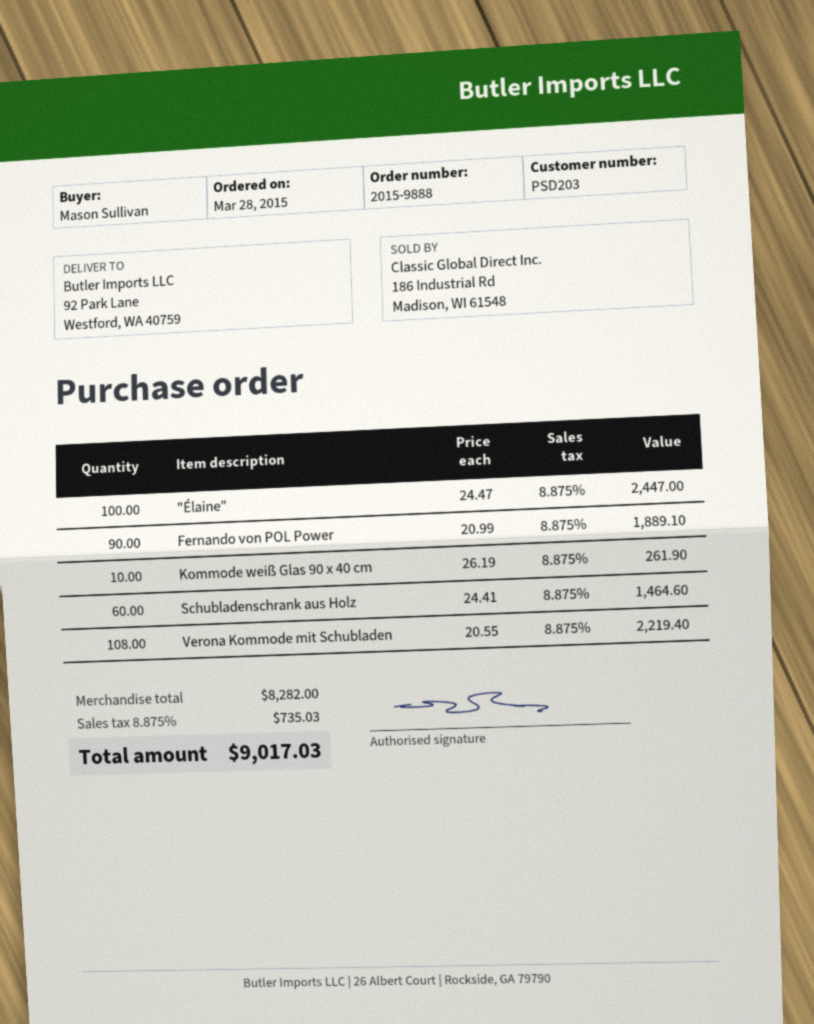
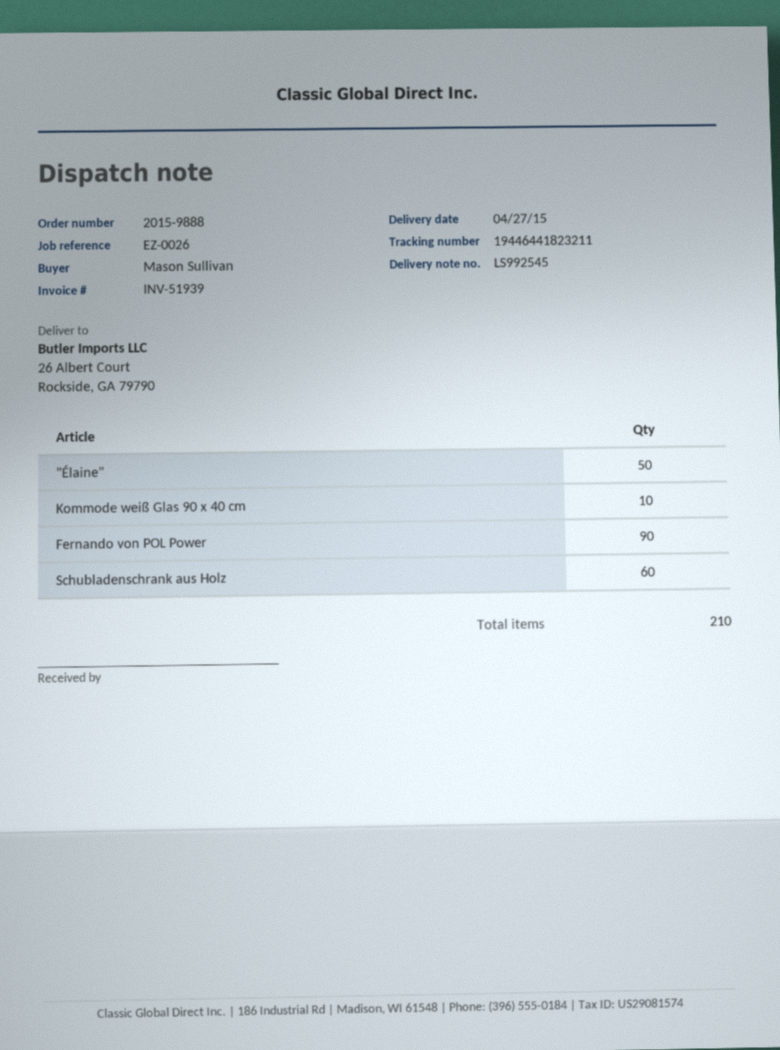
ship to: 92 Park Lane, Westford, WA 40759 -> 26 Albert Court, Rockside, GA 79790
"Élaine": 100 -> 50
Verona Kommode mit Schubladen: 108 -> none

